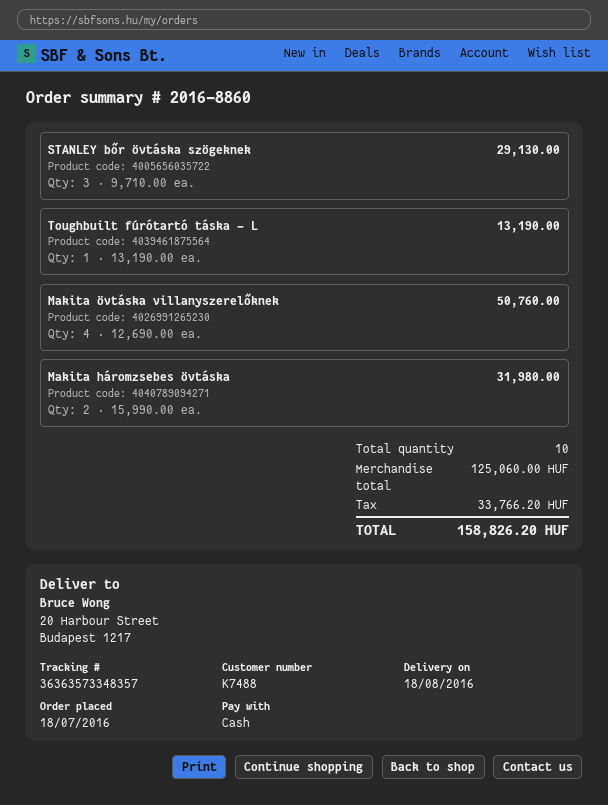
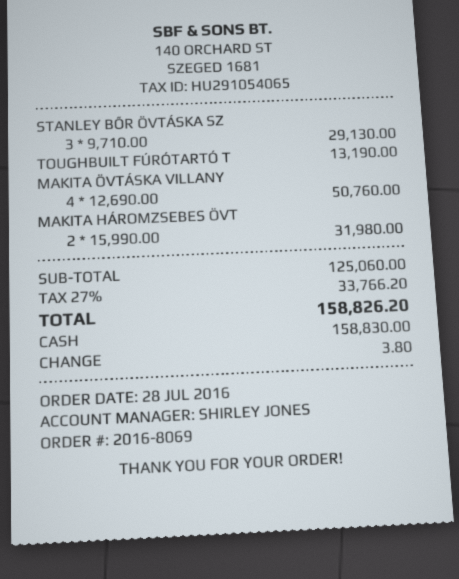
order number: 2016-8860 -> 2016-8069
order date: 2016-07-18 -> 2016-07-28

